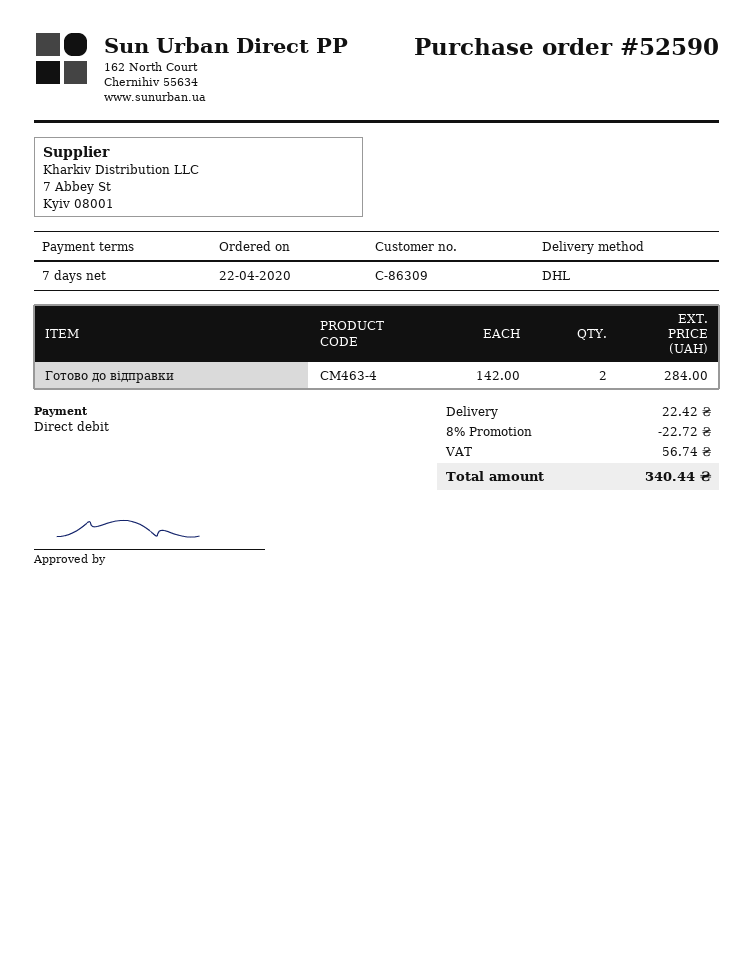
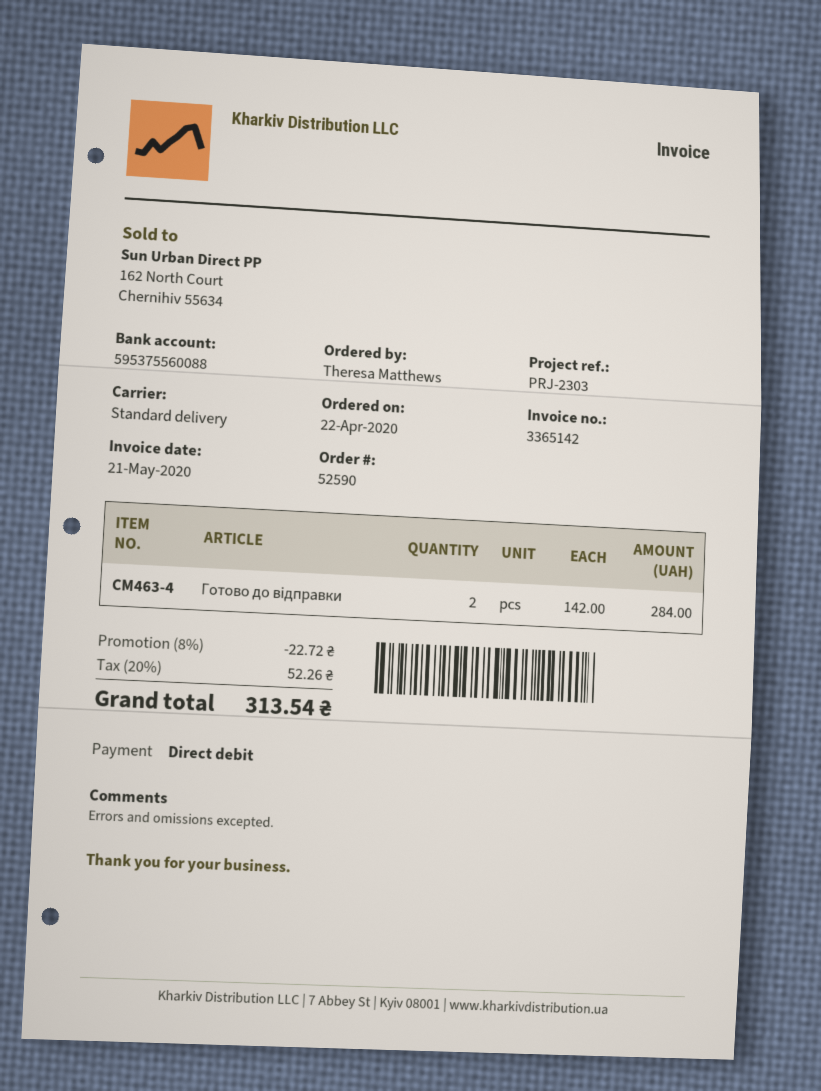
shipping method: DHL -> standard
shipping: 22.42 -> none
tax: 56.74 -> 52.26
total: 340.44 -> 313.54

